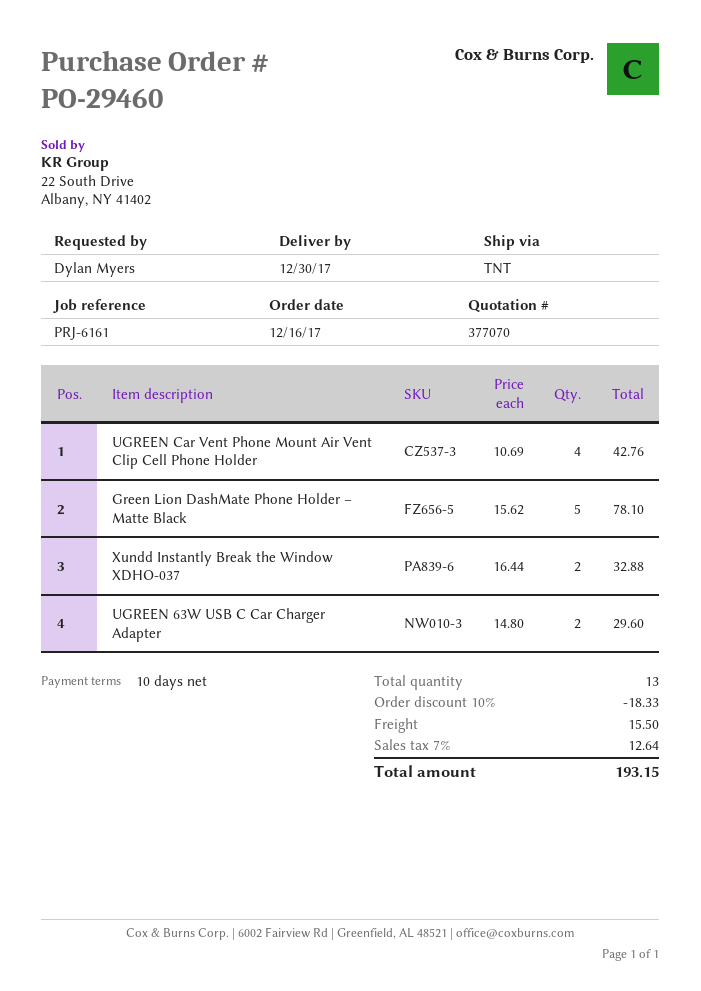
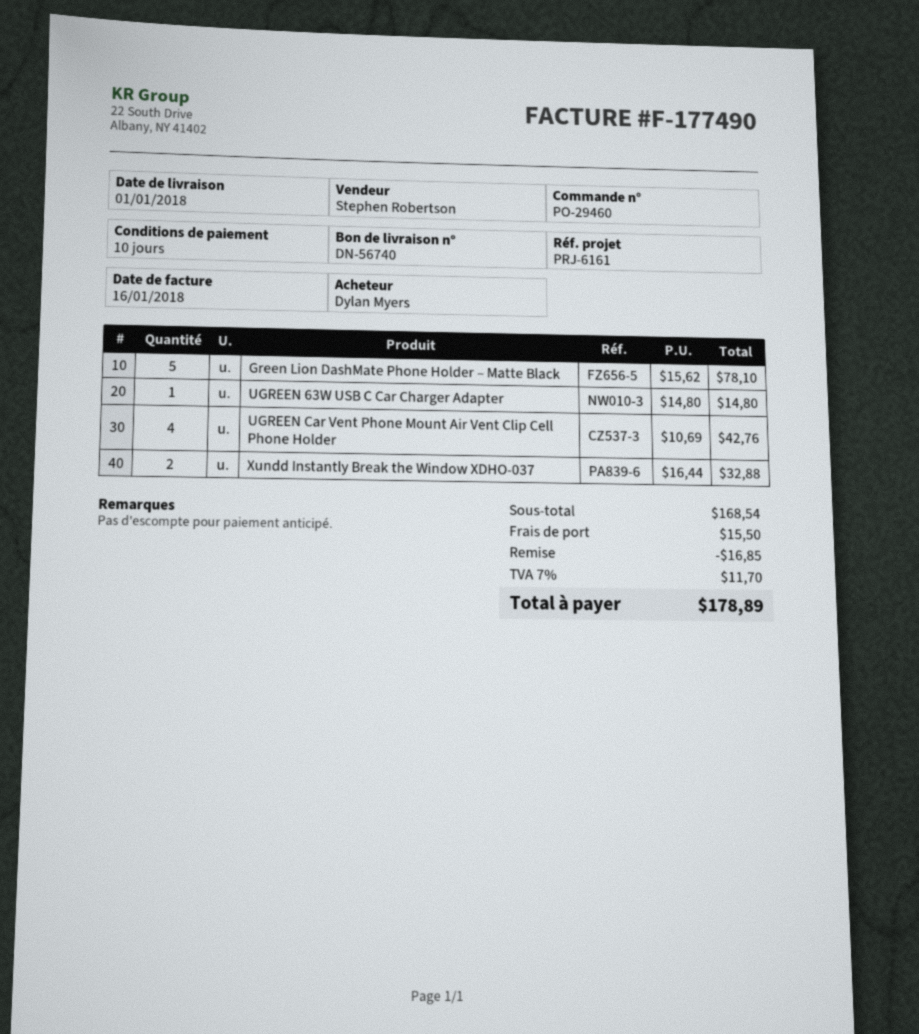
delivery date: 2017-12-30 -> 2018-01-01
UGREEN 63W USB C Car Charger Adapter: 2 x 14.80 = 29.60 -> 1 x 14.80 = 14.80
discount: 18.33 -> 16.85
tax: 7% = 12.64 -> 7% = 11.70
total: 193.15 -> 178.89

